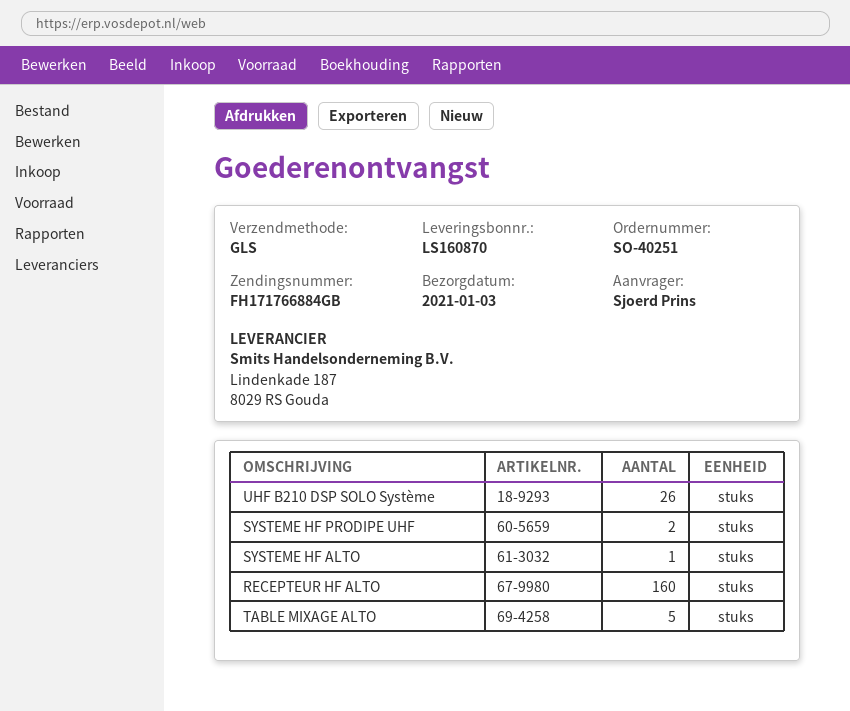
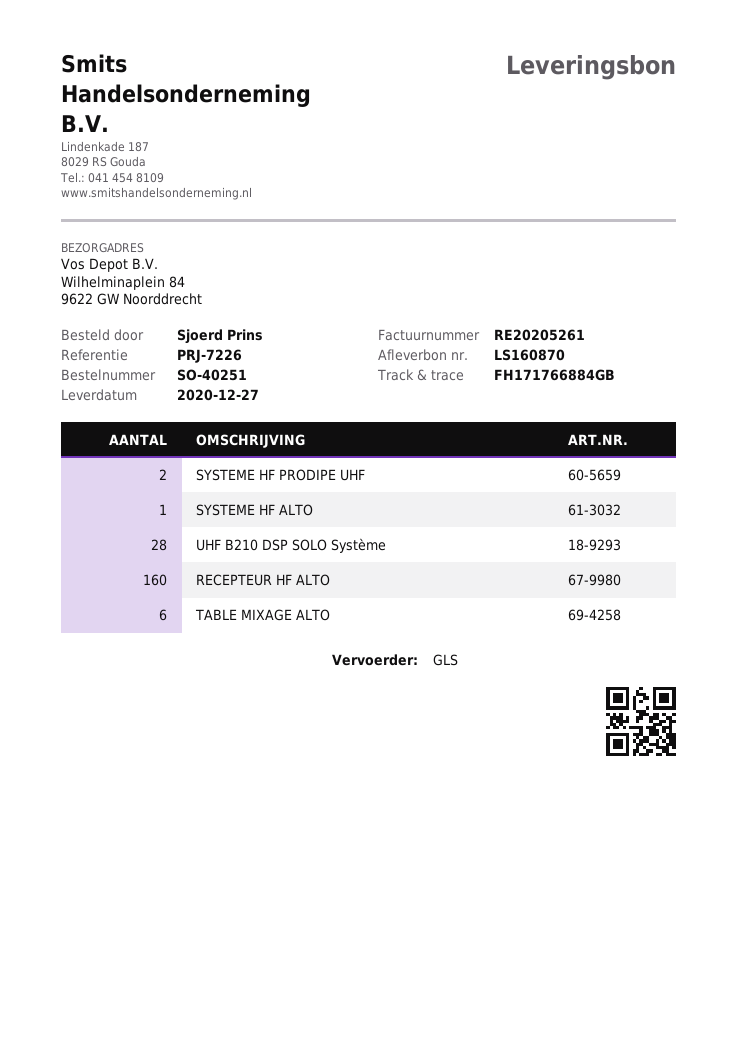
delivery date: 2021-01-03 -> 2020-12-27
UHF B210 DSP SOLO Système: 26 -> 28
TABLE MIXAGE ALTO: 5 -> 6

